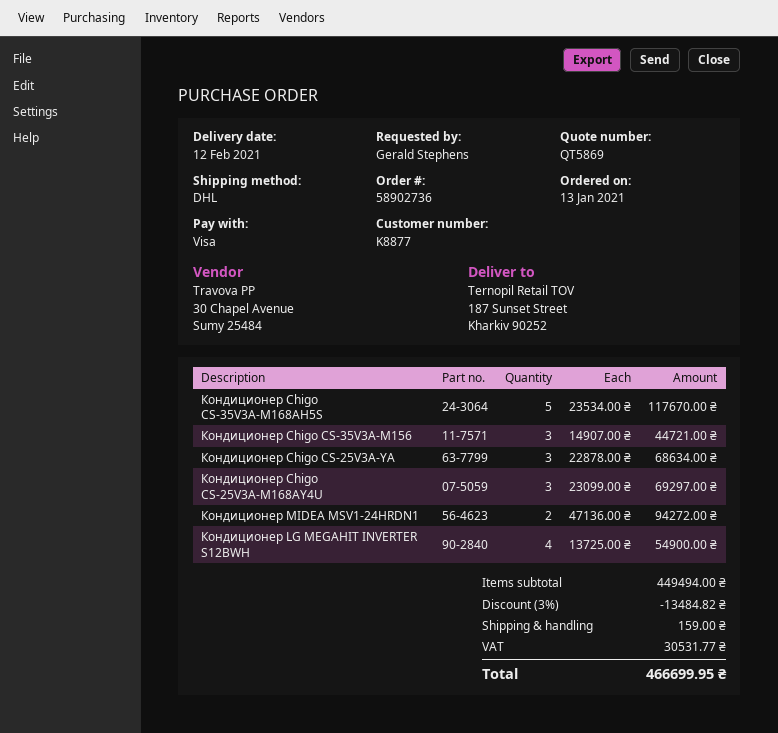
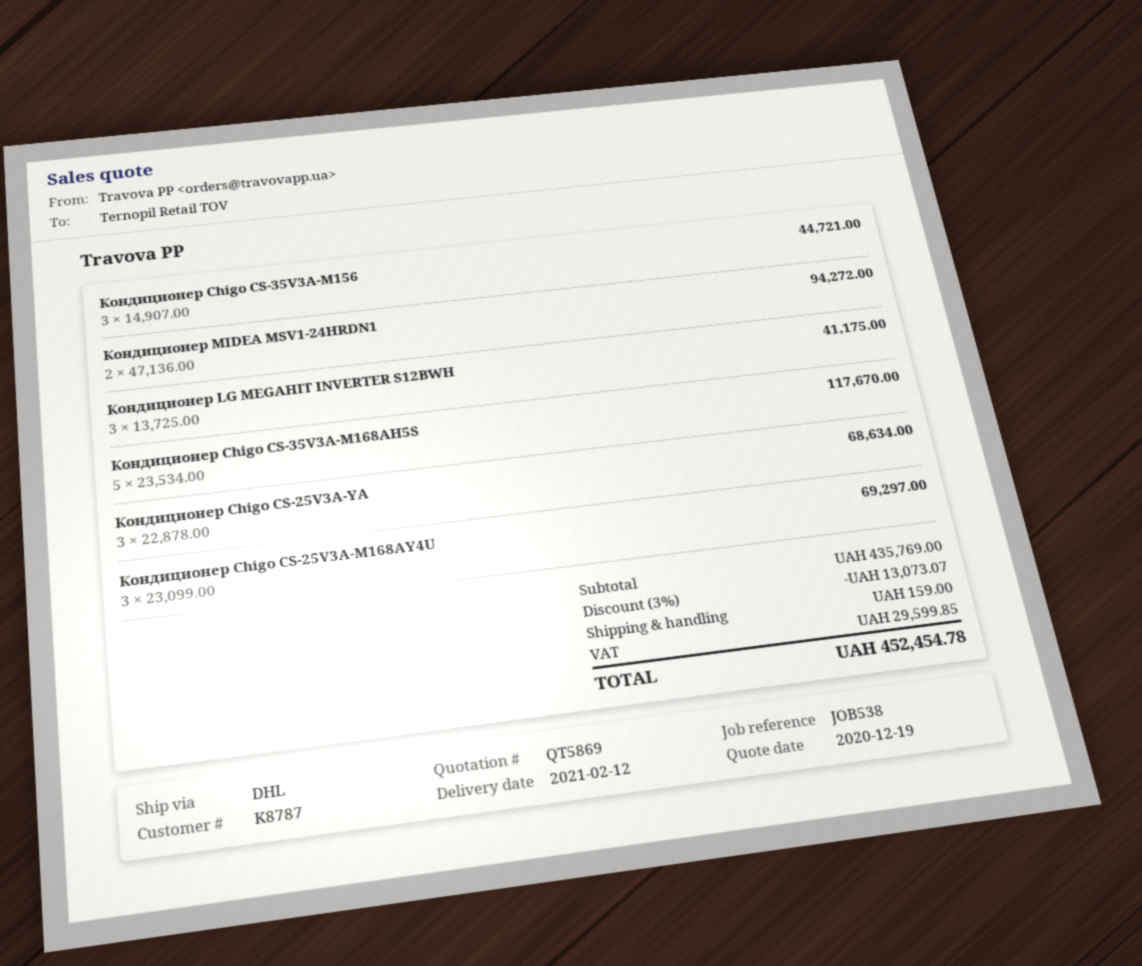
customer number: K8877 -> K8787
Кондиционер LG MEGAHIT INVERTER S12BWH: 4 x 13725.00 = 54900.00 -> 3 x 13725.00 = 41175.00
subtotal: 449494.00 -> 435769.00
discount: 3% = 13484.82 -> 3% = 13073.07
tax: 30531.77 -> 29599.85
total: 466699.95 -> 452454.78

